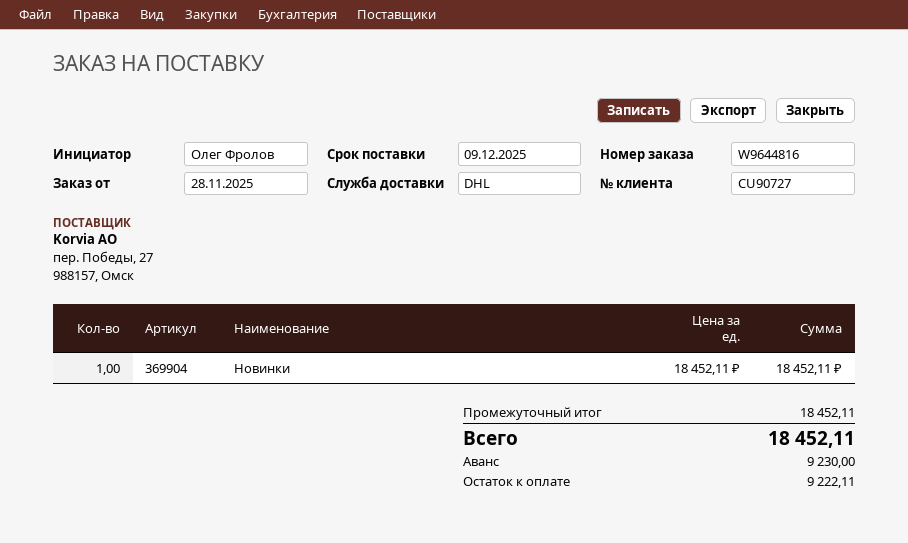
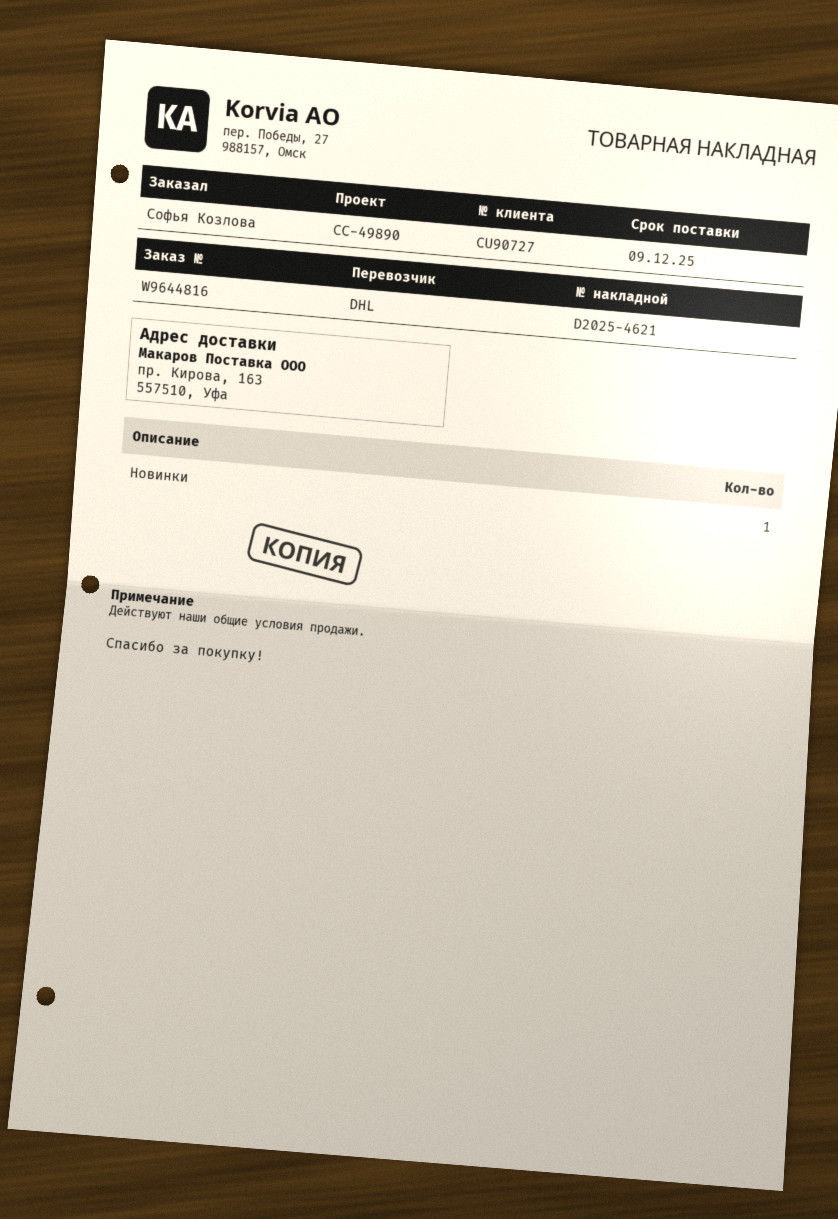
ordered by: Олег Фролов -> Софья Козлова

